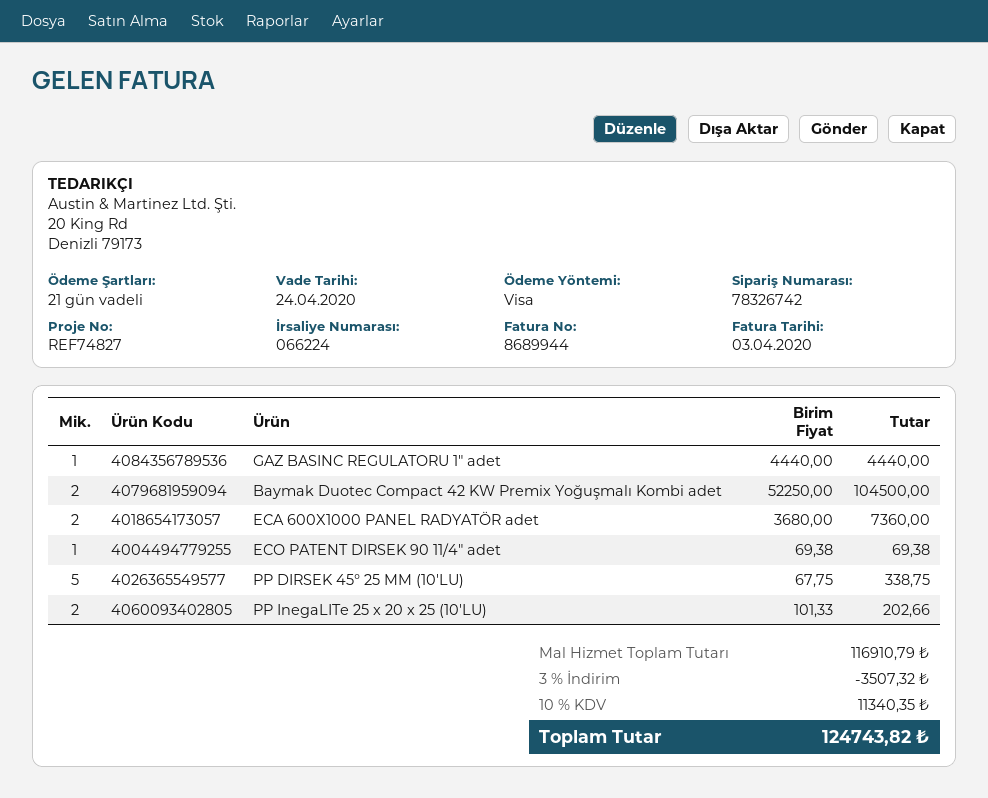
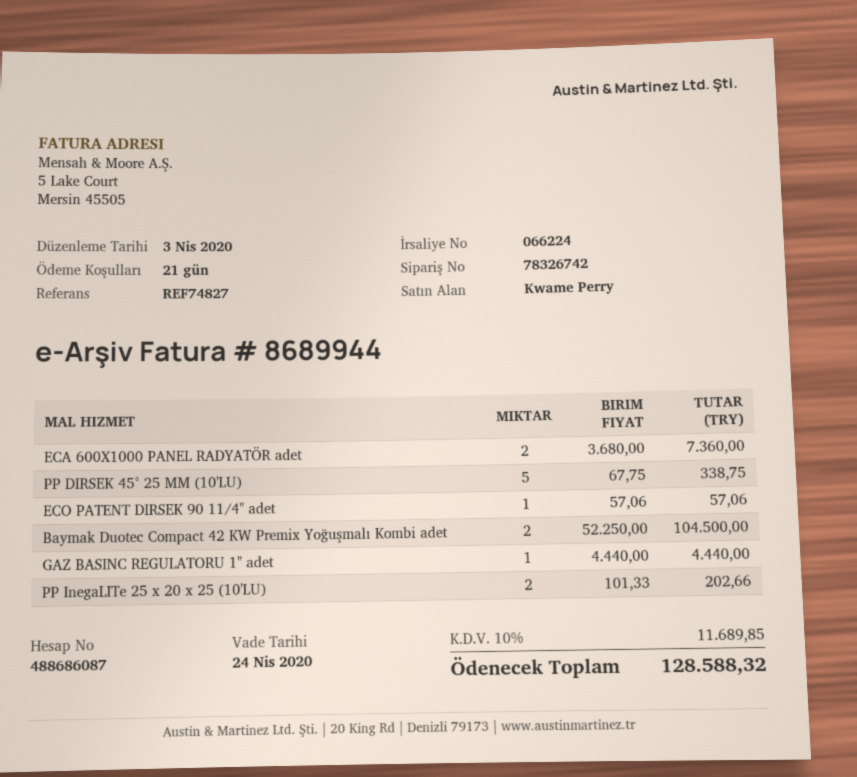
ECO PATENT DIRSEK 90 11/4" adet: 1 x 69.38 = 69.38 -> 1 x 57.06 = 57.06
discount: 3% = 3507.32 -> none
tax: 10% = 11340.35 -> 10% = 11689.85
total: 124743.82 -> 128588.32

